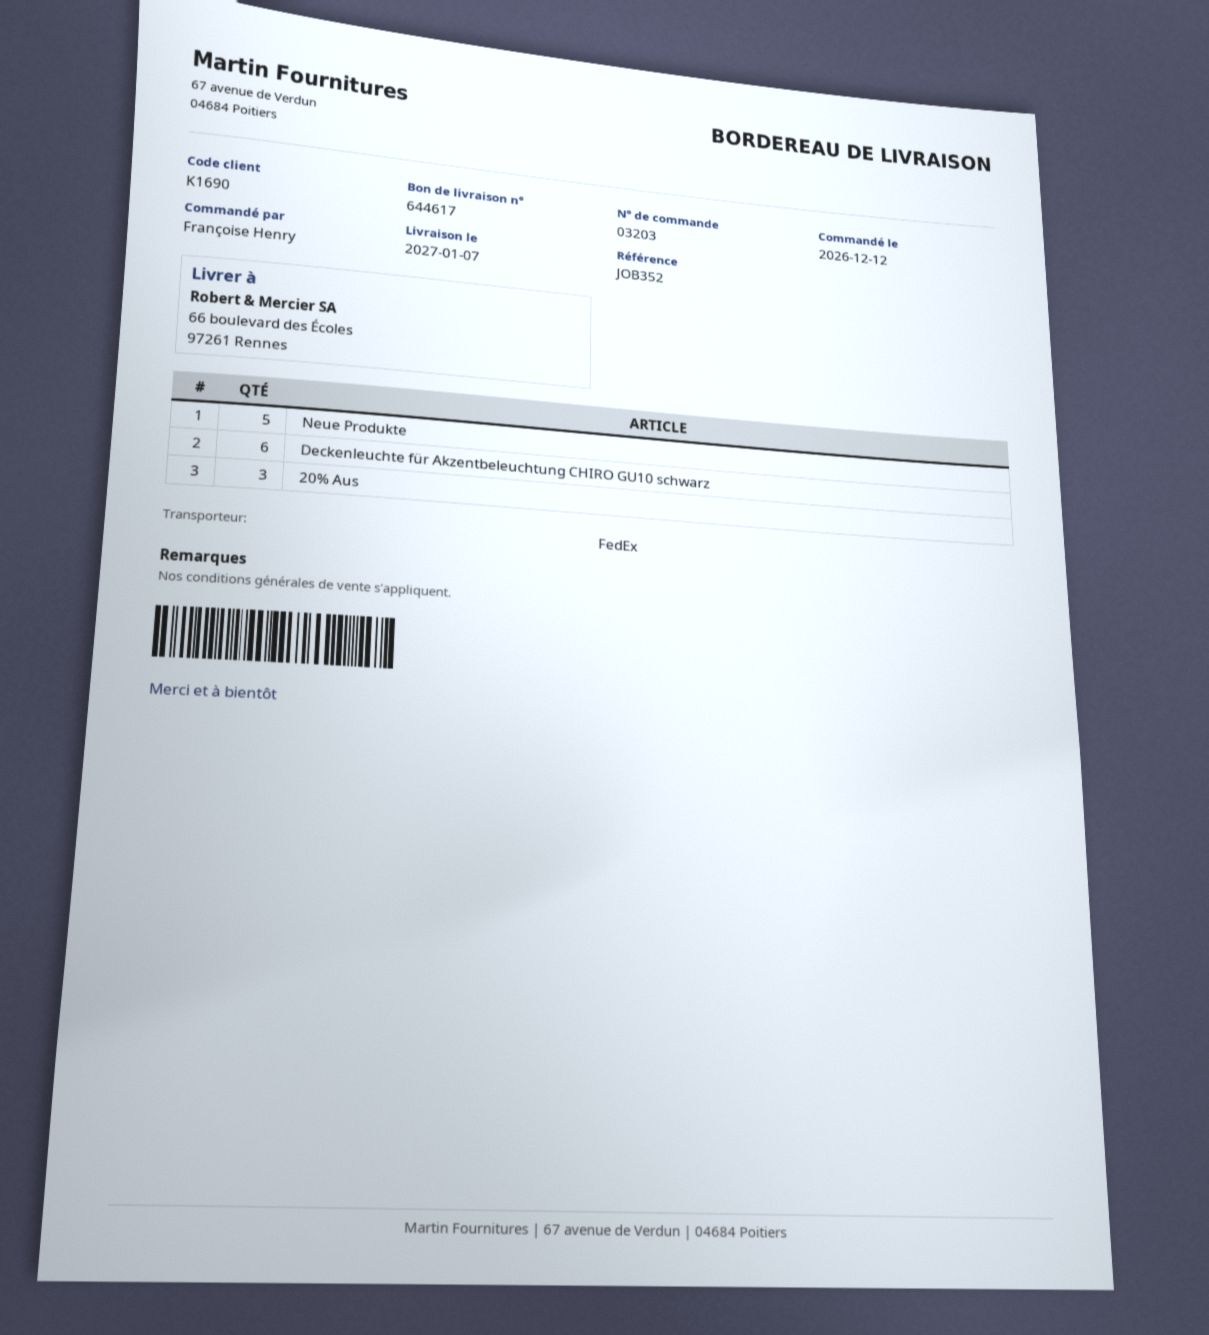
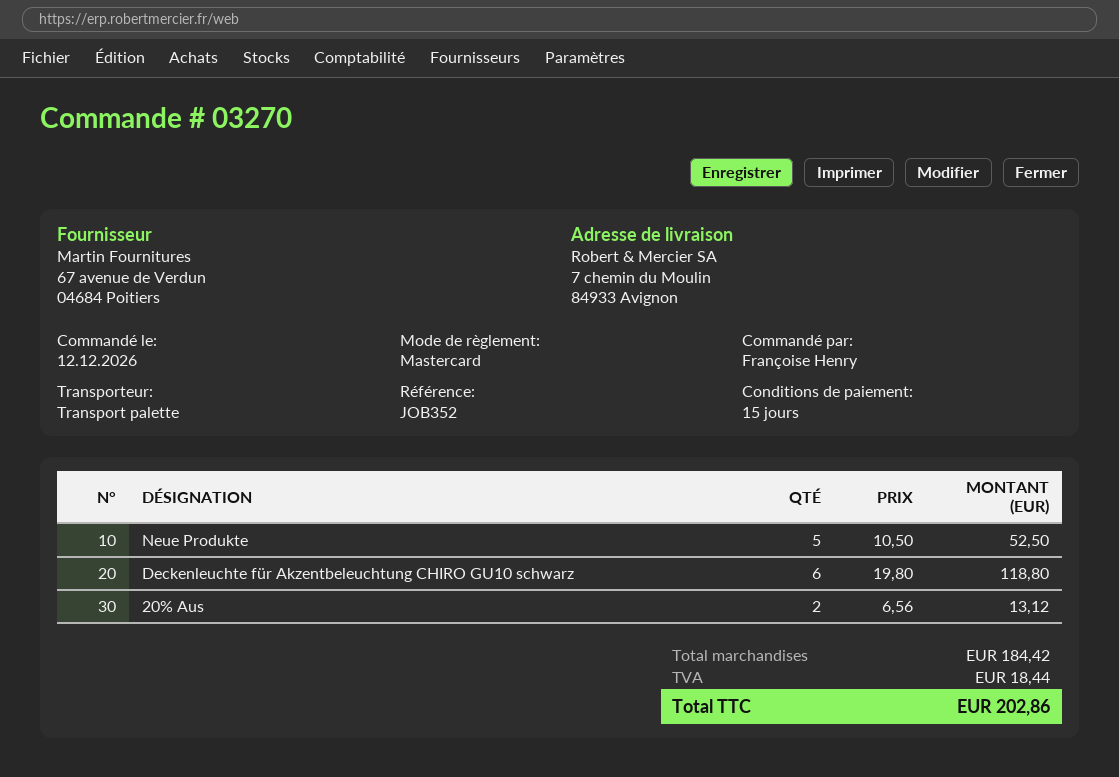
order number: 03203 -> 03270
shipping method: FedEx -> pallet freight
ship to: 66 boulevard des Écoles, 97261 Rennes -> 7 chemin du Moulin, 84933 Avignon
20% Aus: 3 -> 2

